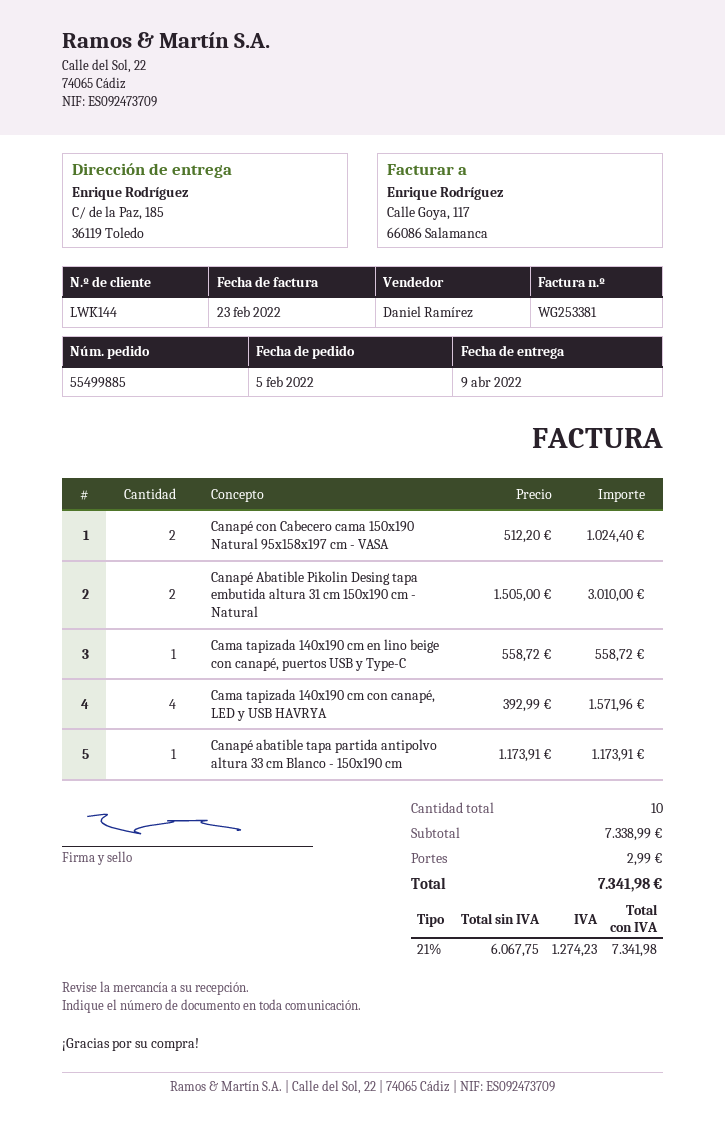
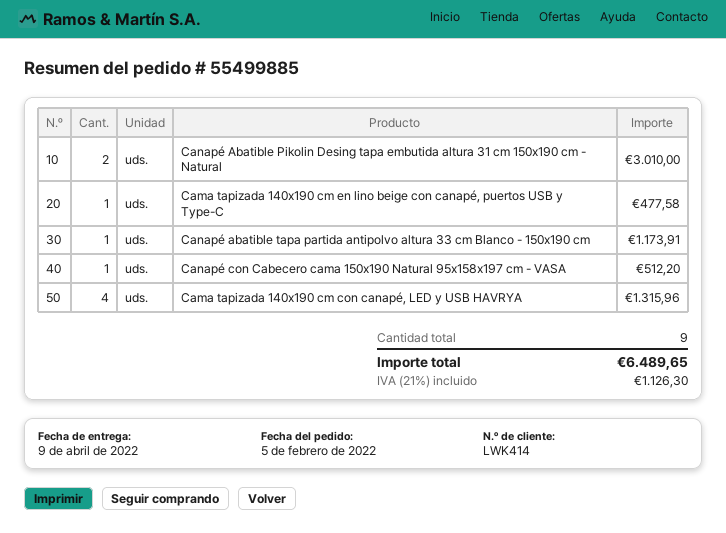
customer number: LWK144 -> LWK414
Canapé con Cabecero cama 150x190 Natural 95x158x197 cm - VASA: 2 for 1024.40 -> 1 for 512.20
Cama tapizada 140x190 cm en lino beige con canapé, puertos USB y Type-C: 1 for 558.72 -> 1 for 477.58
Cama tapizada 140x190 cm con canapé, LED y USB HAVRYA: 4 for 1571.96 -> 4 for 1315.96
total quantity: 10 -> 9
shipping: 2.99 -> none
tax: 21% = 1274.23 -> 21% = 1126.30
total: 7341.98 -> 6489.65

